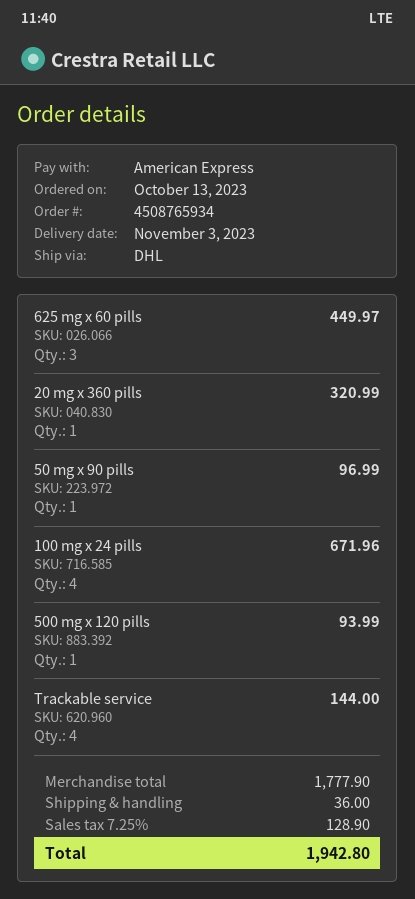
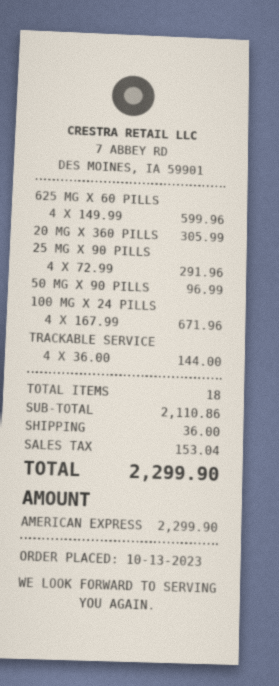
625 mg x 60 pills: 3 for 449.97 -> 4 for 599.96
20 mg x 360 pills: 1 for 320.99 -> 1 for 305.99
500 mg x 120 pills: 1 for 93.99 -> none
25 MG X 90 PILLS: none -> 4 for 291.96
subtotal: 1777.90 -> 2110.86
tax: 128.90 -> 153.04
total: 1942.80 -> 2299.90

